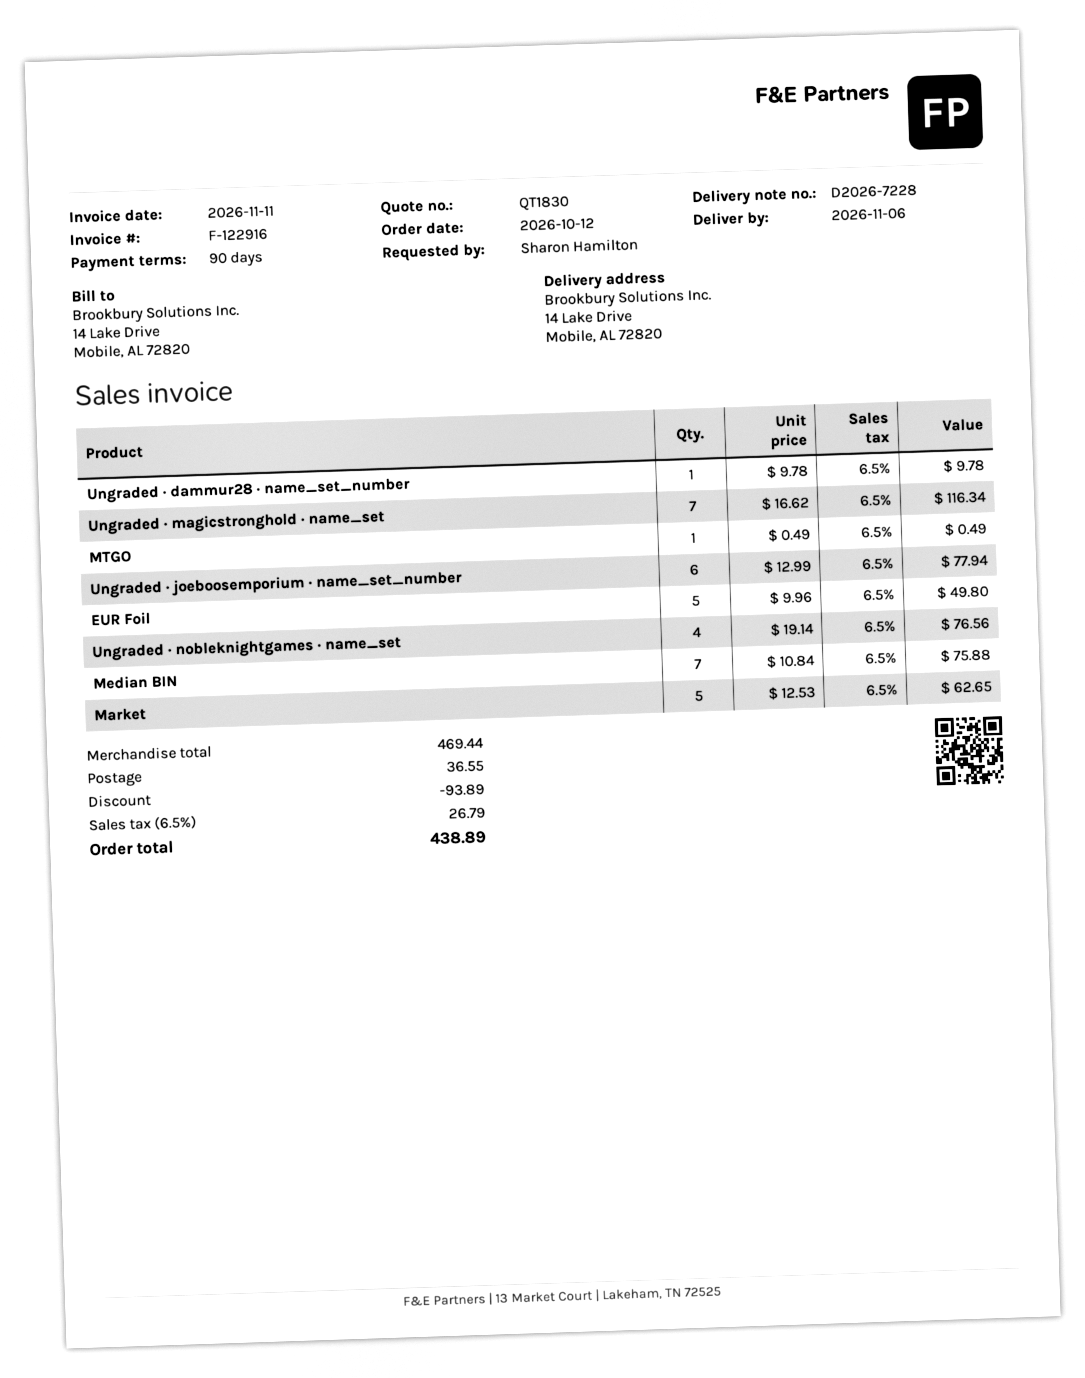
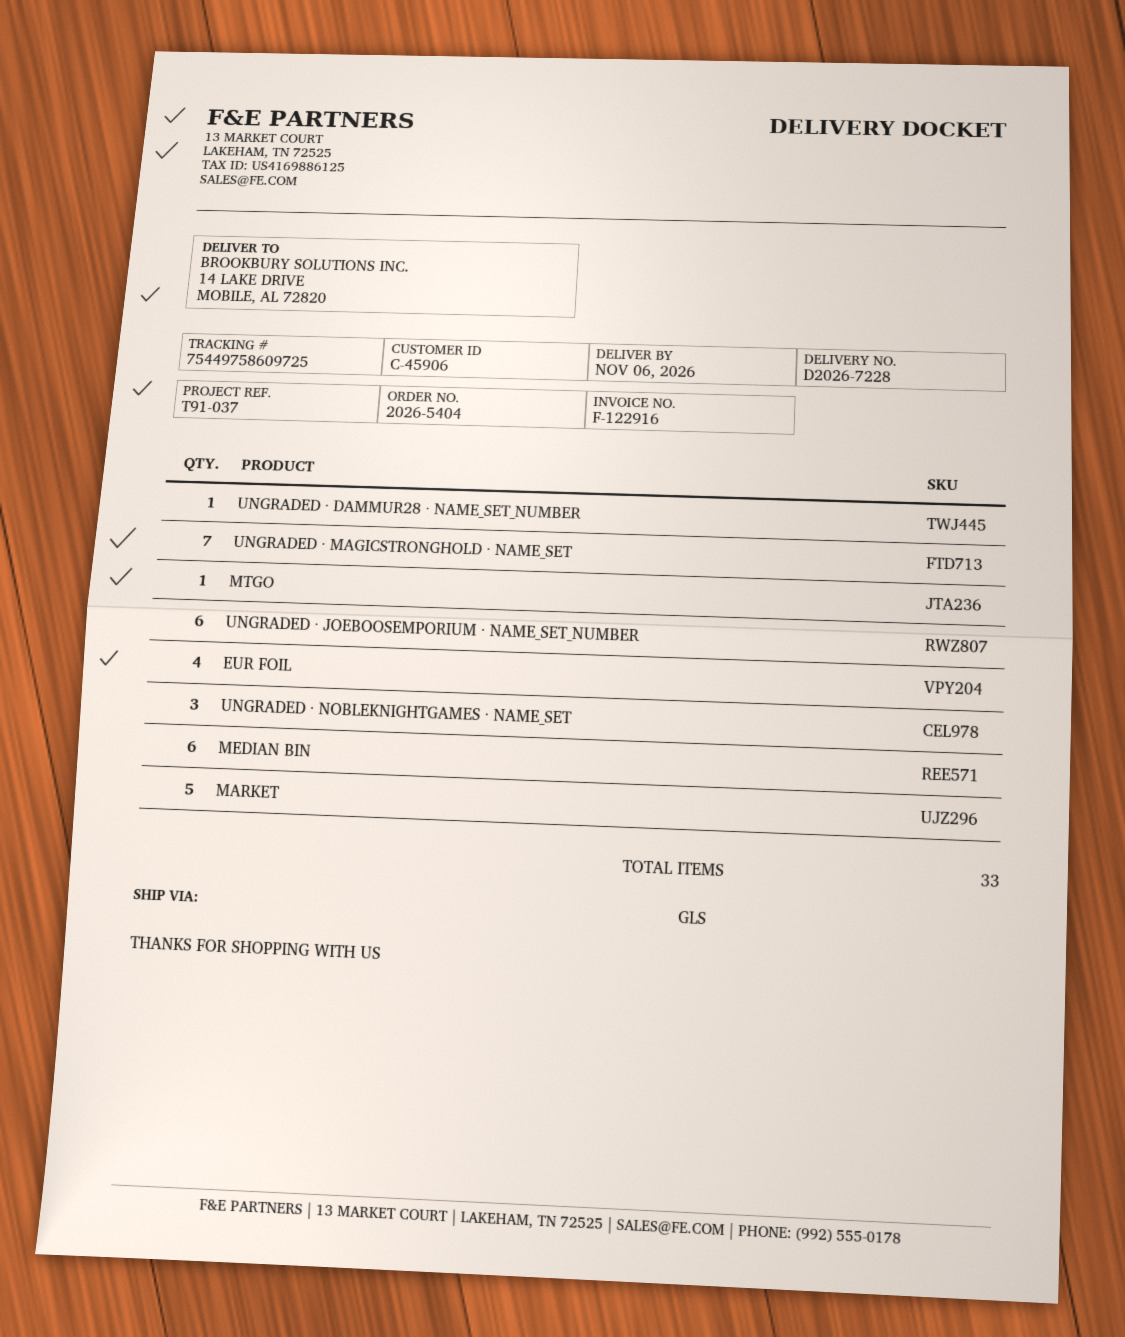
EUR Foil: 5 -> 4
Ungraded · nobleknightgames · name_set: 4 -> 3
Median BIN: 7 -> 6

